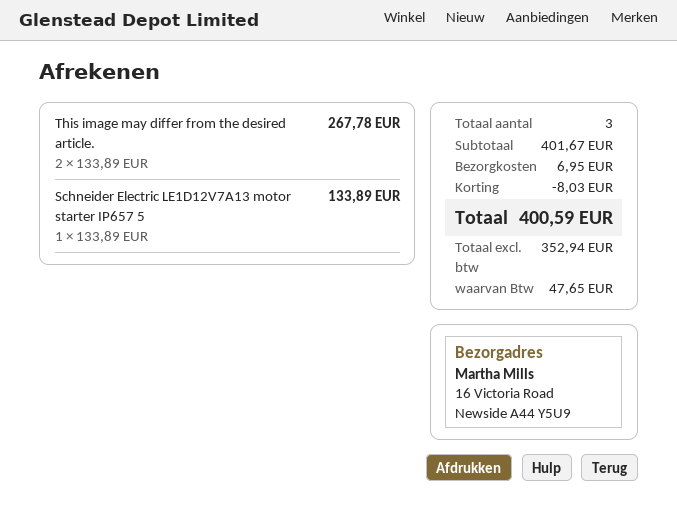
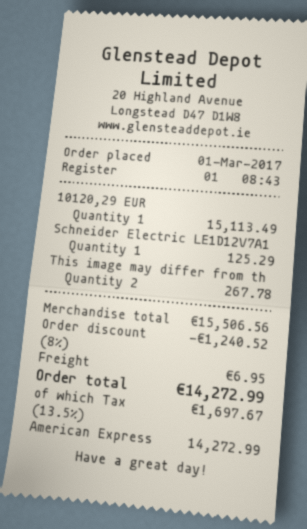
Schneider Electric LE1D12V7A13 motor starter IP657 5: 1 for 133.89 -> 1 for 125.29
10120,29 EUR: none -> 1 for 15113.49
subtotal: 401.67 -> 15506.56
discount: 8.03 -> 1240.52
tax: 47.65 -> 1697.67
total: 400.59 -> 14272.99

